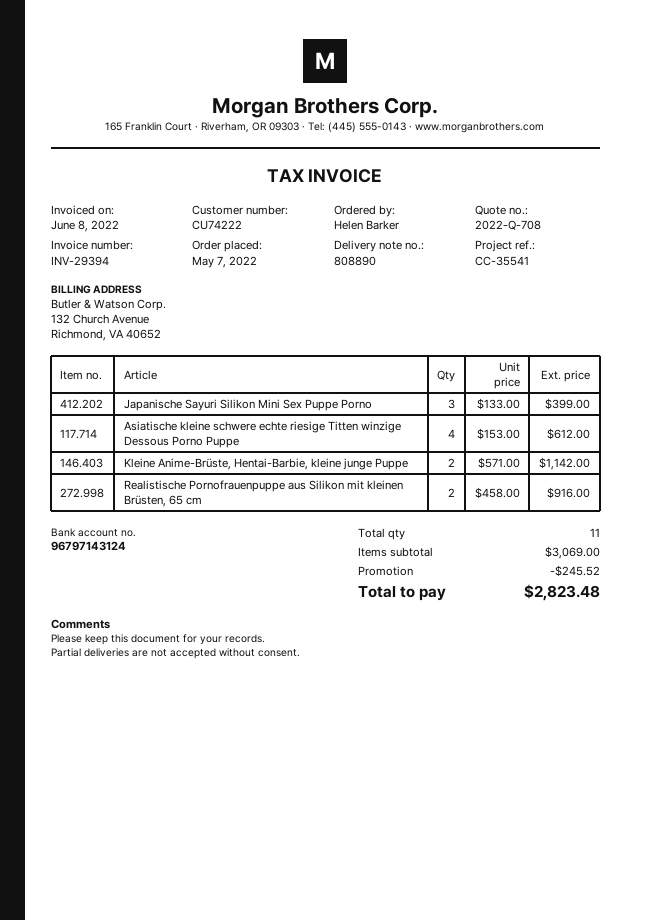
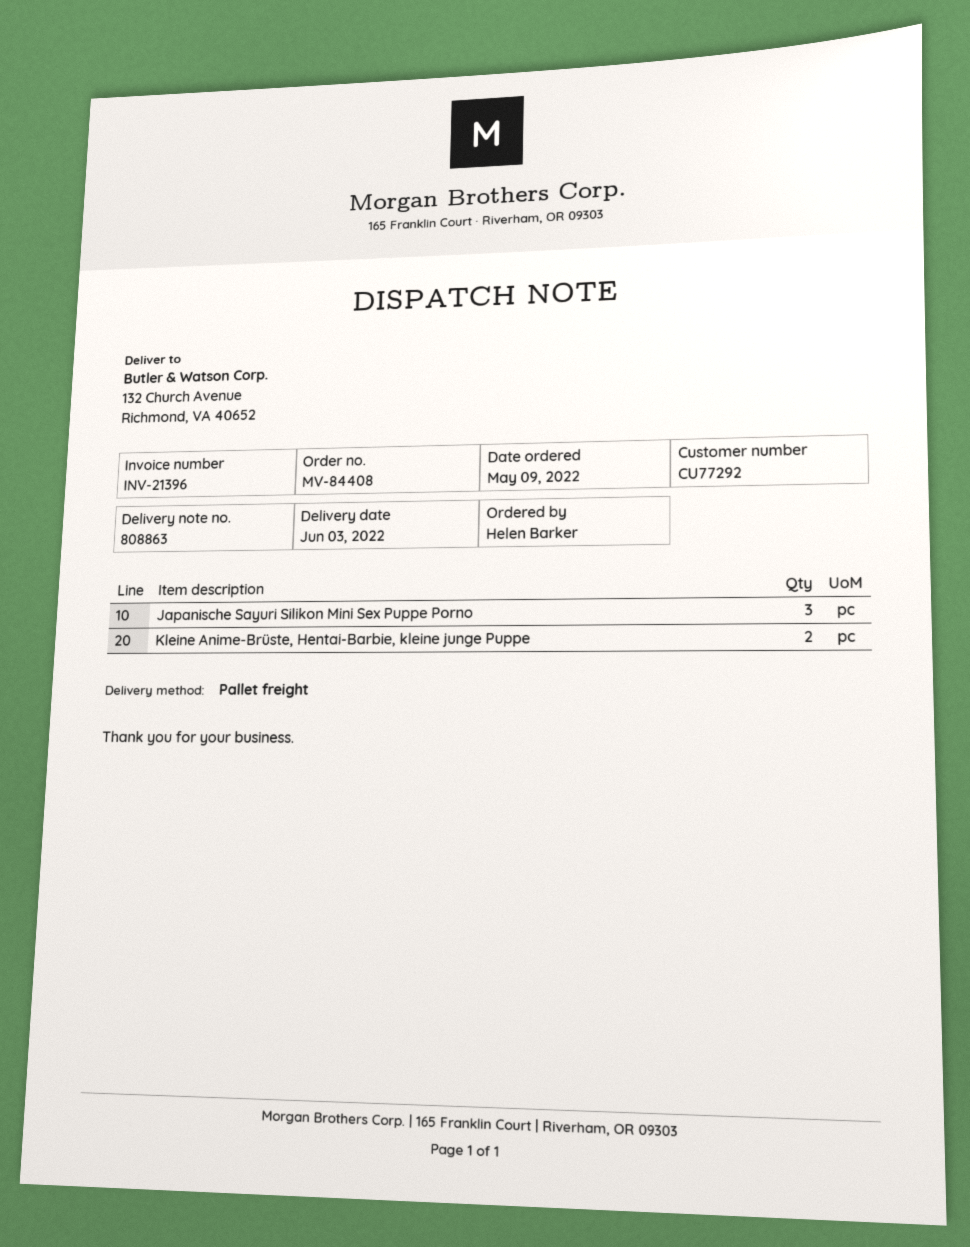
order date: 2022-05-07 -> 2022-05-09
delivery note number: 808890 -> 808863
invoice number: INV-29394 -> INV-21396
customer number: CU74222 -> CU77292
Asiatische kleine schwere echte riesige Titten winzige Dessous Porno Puppe: 4 -> none
Realistische Pornofrauenpuppe aus Silikon mit kleinen Brüsten, 65 cm: 2 -> none

